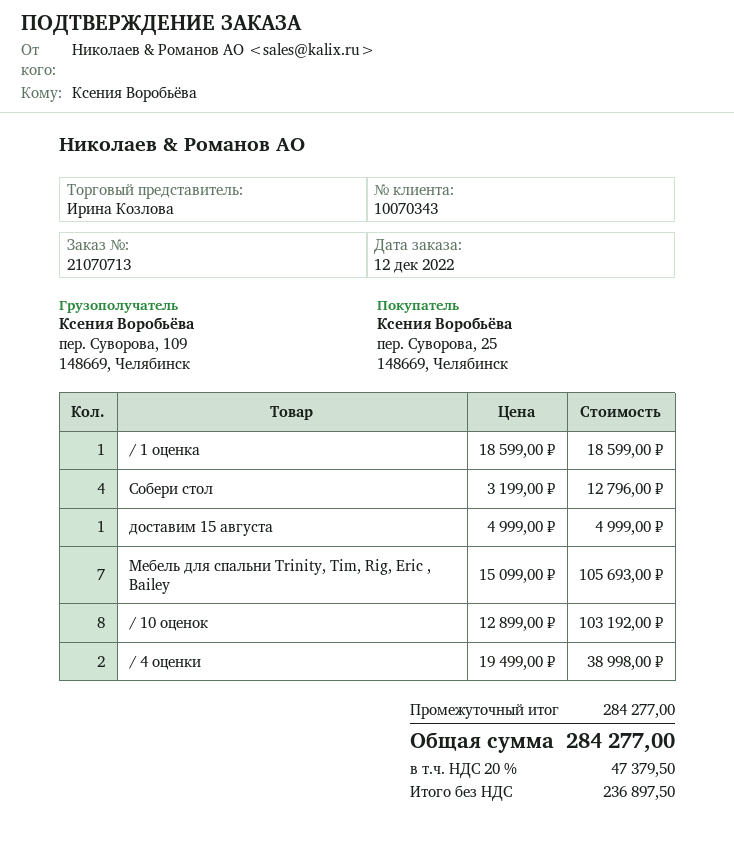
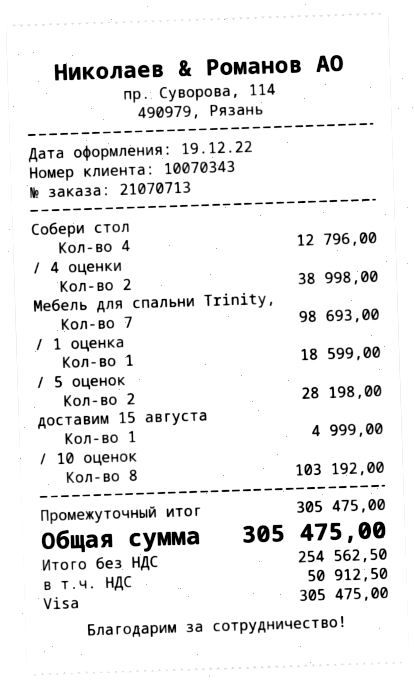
order date: 2022-12-12 -> 2022-12-19
Мебель для спальни Trinity, Tim, Rig, Eric , Bailey: 7 for 105693.00 -> 7 for 98693.00
/ 5 оценок: none -> 2 for 28198.00
subtotal: 284277.00 -> 305475.00
net: 236897.50 -> 254562.50
tax: 47379.50 -> 50912.50
total: 284277.00 -> 305475.00

